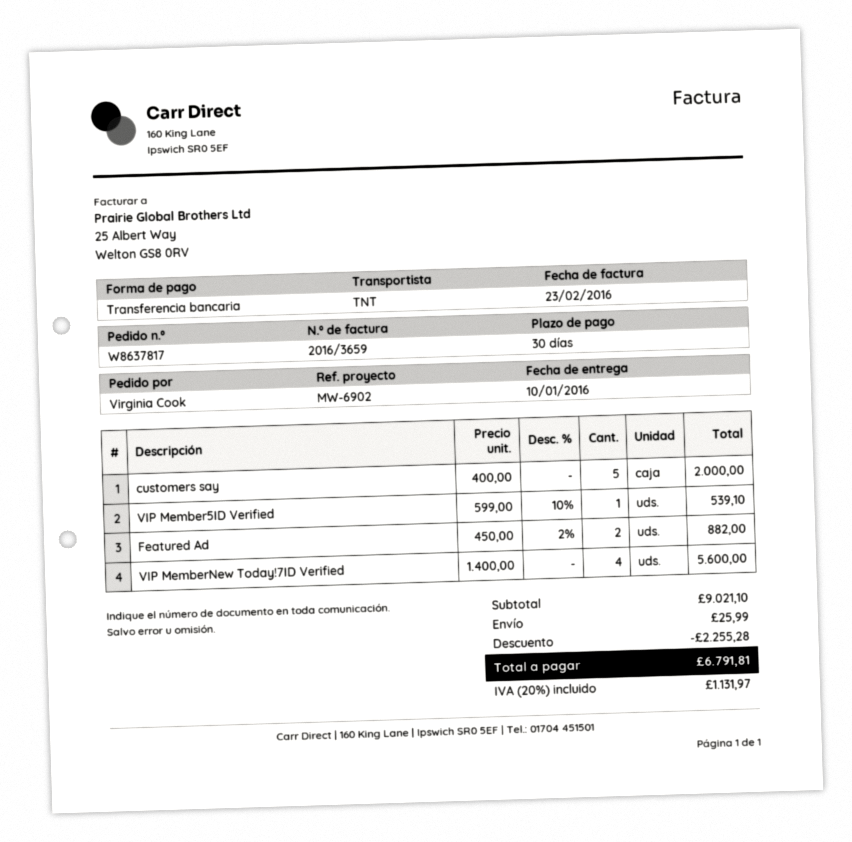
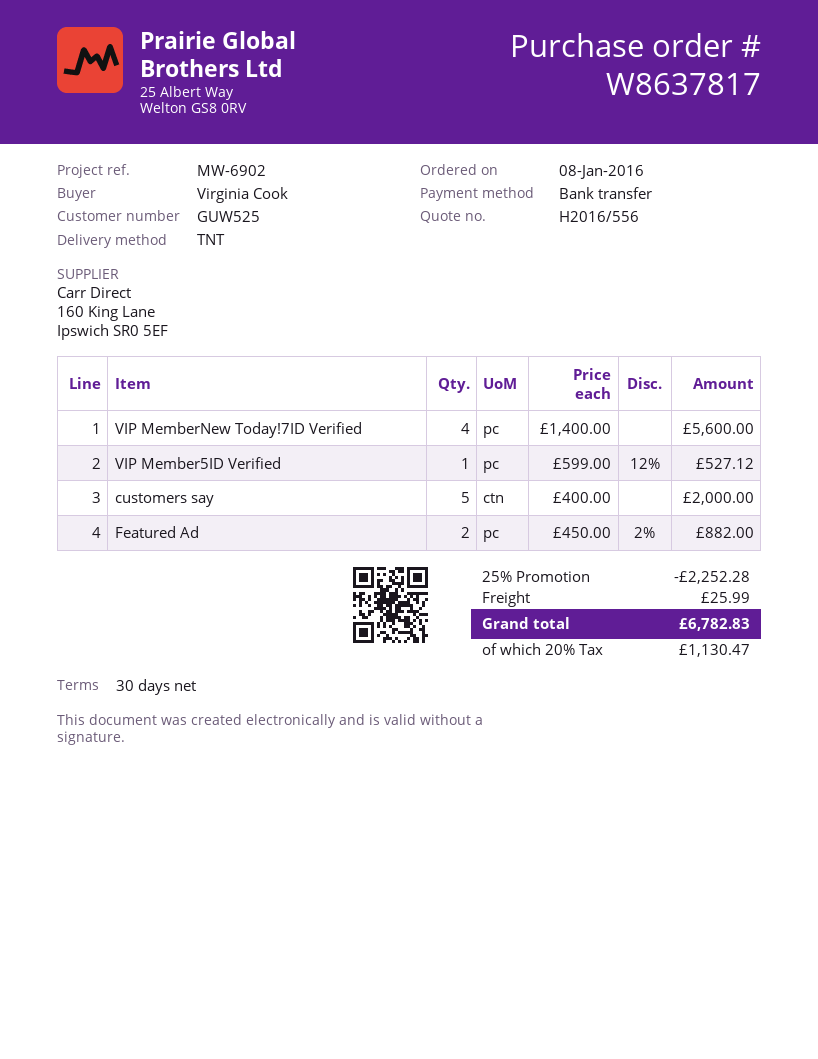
VIP Member5ID Verified: 1 x 599.00 - 10% = 539.10 -> 1 x 599.00 - 12% = 527.12
discount: 2255.28 -> 2252.28
tax: 20% = 1131.97 -> 20% = 1130.47
total: 6791.81 -> 6782.83

